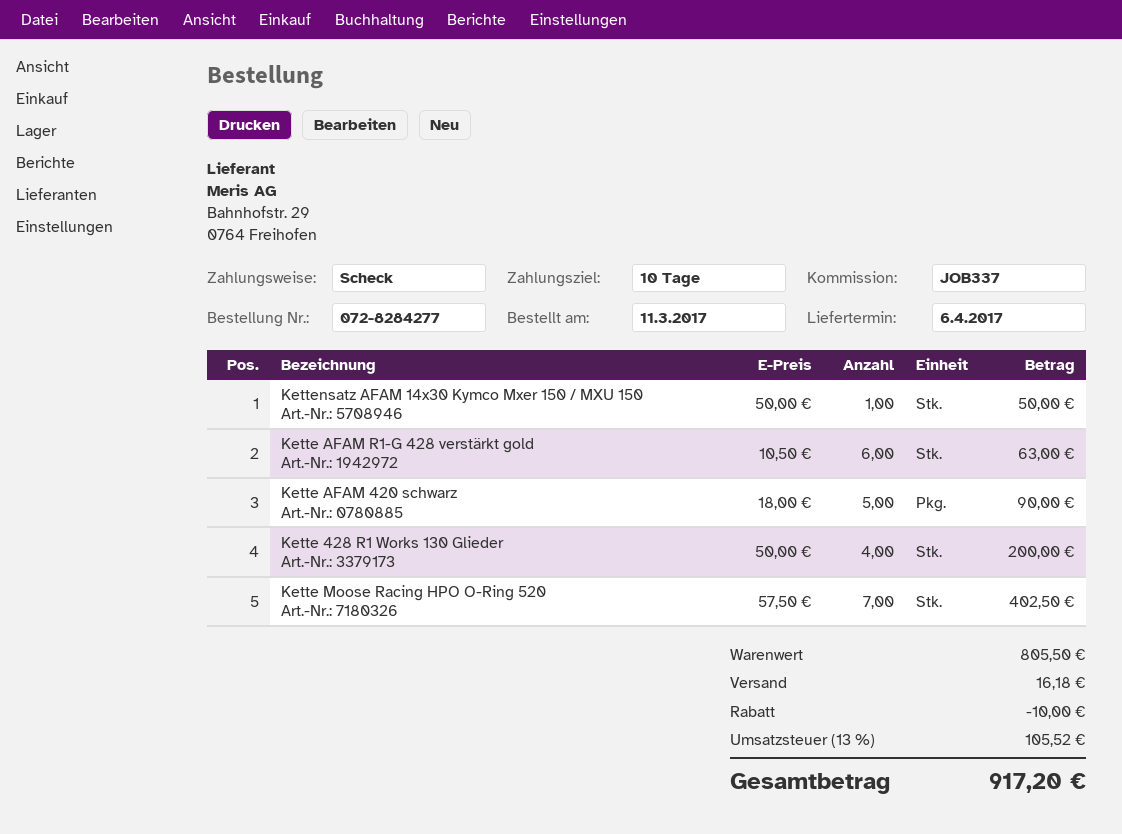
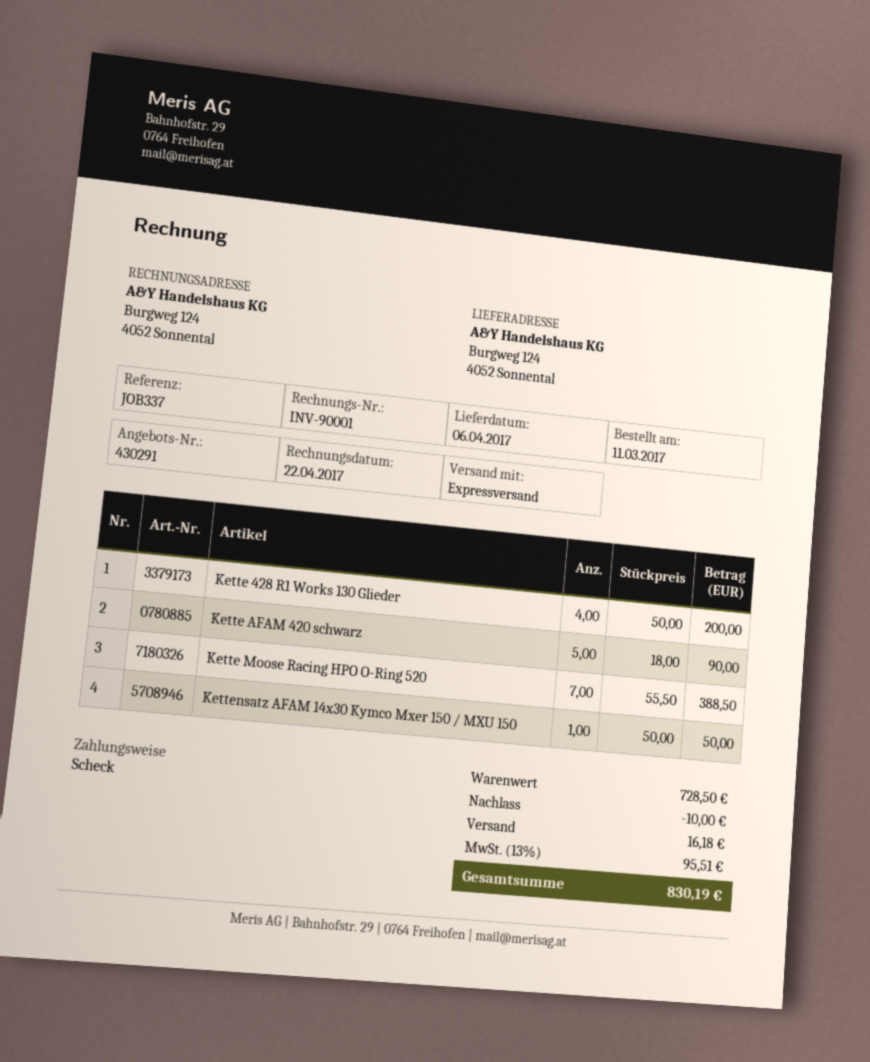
Kette AFAM R1-G 428 verstärkt gold: 6 x 10.50 = 63.00 -> none
Kette Moose Racing HPO O-Ring 520: 7 x 57.50 = 402.50 -> 7 x 55.50 = 388.50
subtotal: 805.50 -> 728.50
tax: 13% = 105.52 -> 13% = 95.51
total: 917.20 -> 830.19

